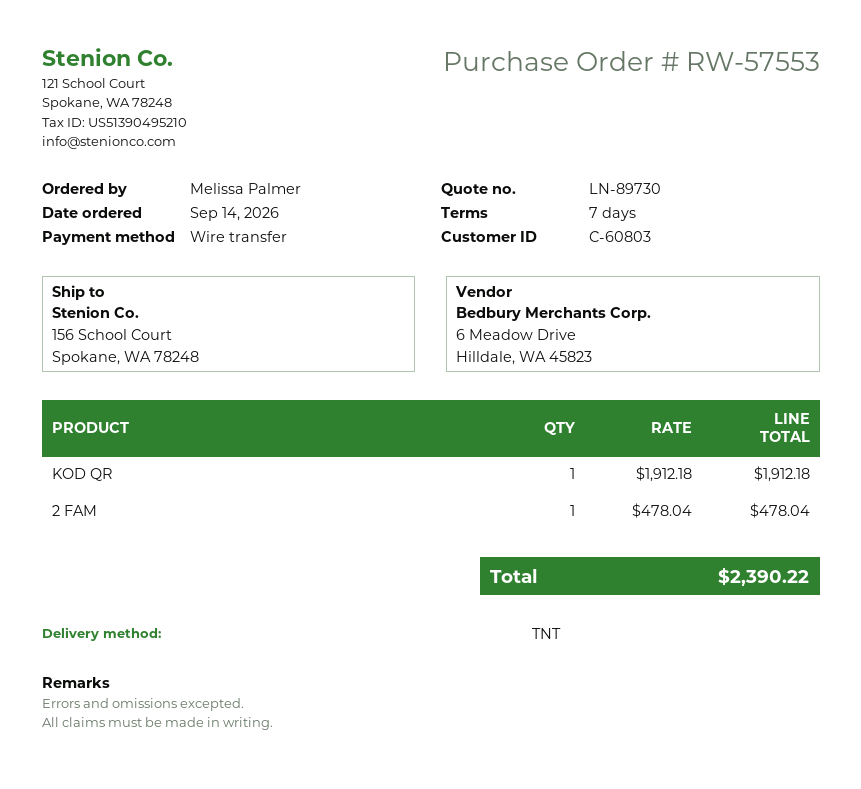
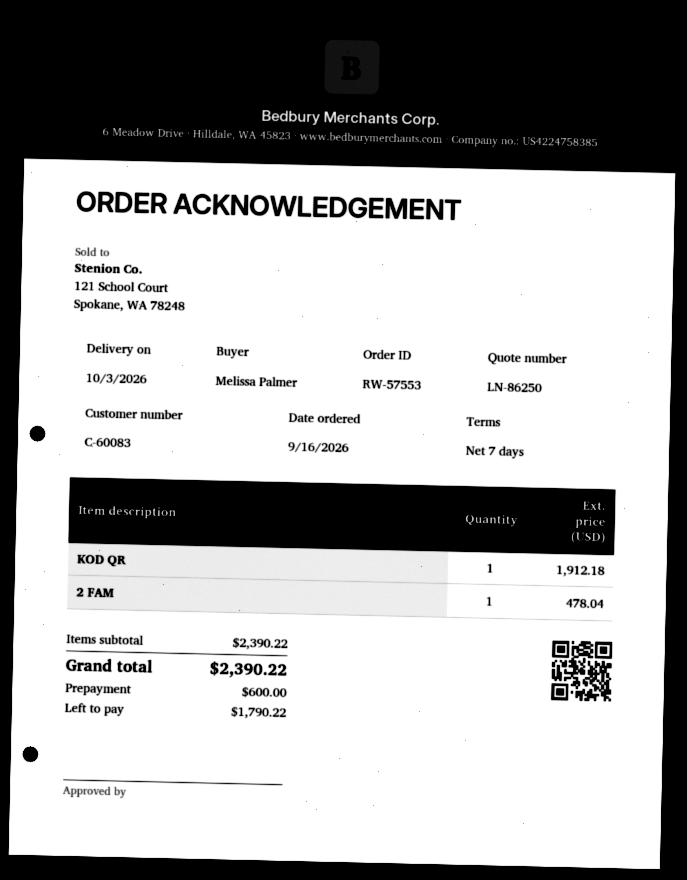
quote number: LN-89730 -> LN-86250
order date: 2026-09-14 -> 2026-09-16
customer number: C-60803 -> C-60083

